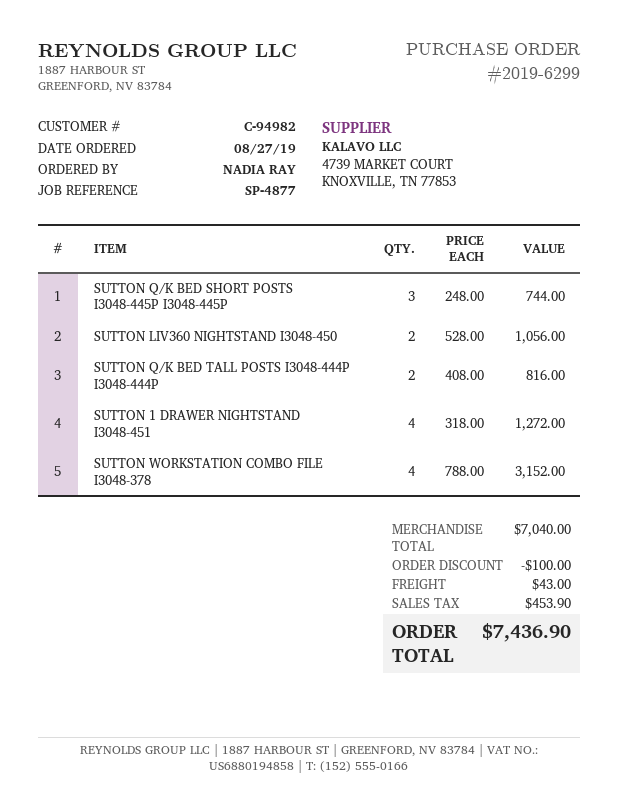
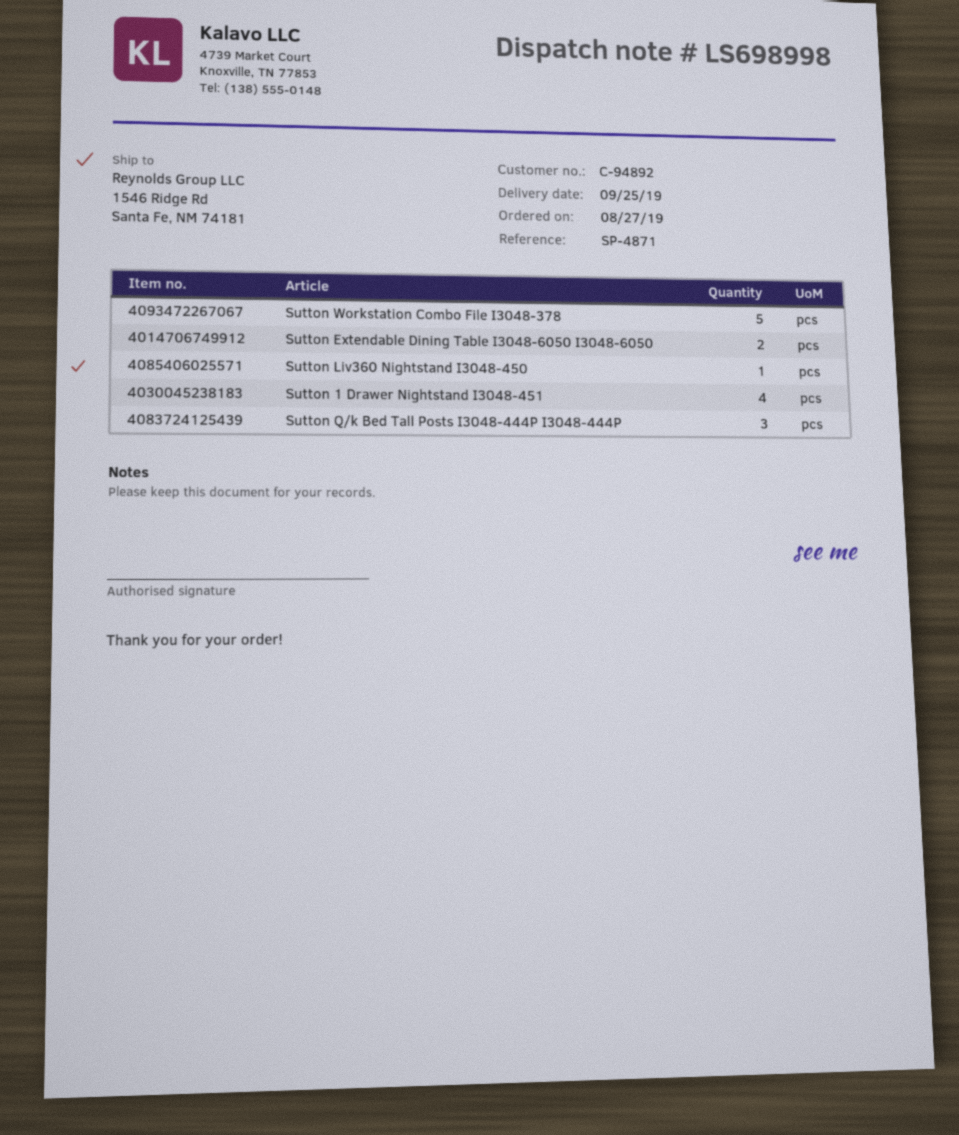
customer number: C-94982 -> C-94892
reference: SP-4877 -> SP-4871
SUTTON Q/K BED SHORT POSTS I3048-445P I3048-445P: 3 -> none
SUTTON LIV360 NIGHTSTAND I3048-450: 2 -> 1
SUTTON Q/K BED TALL POSTS I3048-444P I3048-444P: 2 -> 3
SUTTON WORKSTATION COMBO FILE I3048-378: 4 -> 5
Sutton Extendable Dining Table I3048-6050 I3048-6050: none -> 2

